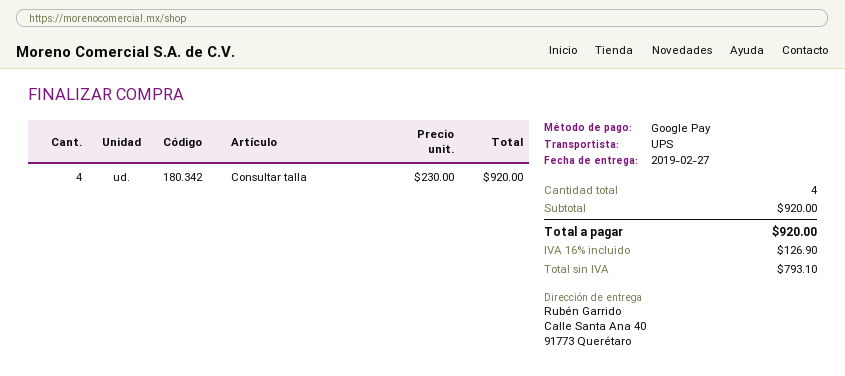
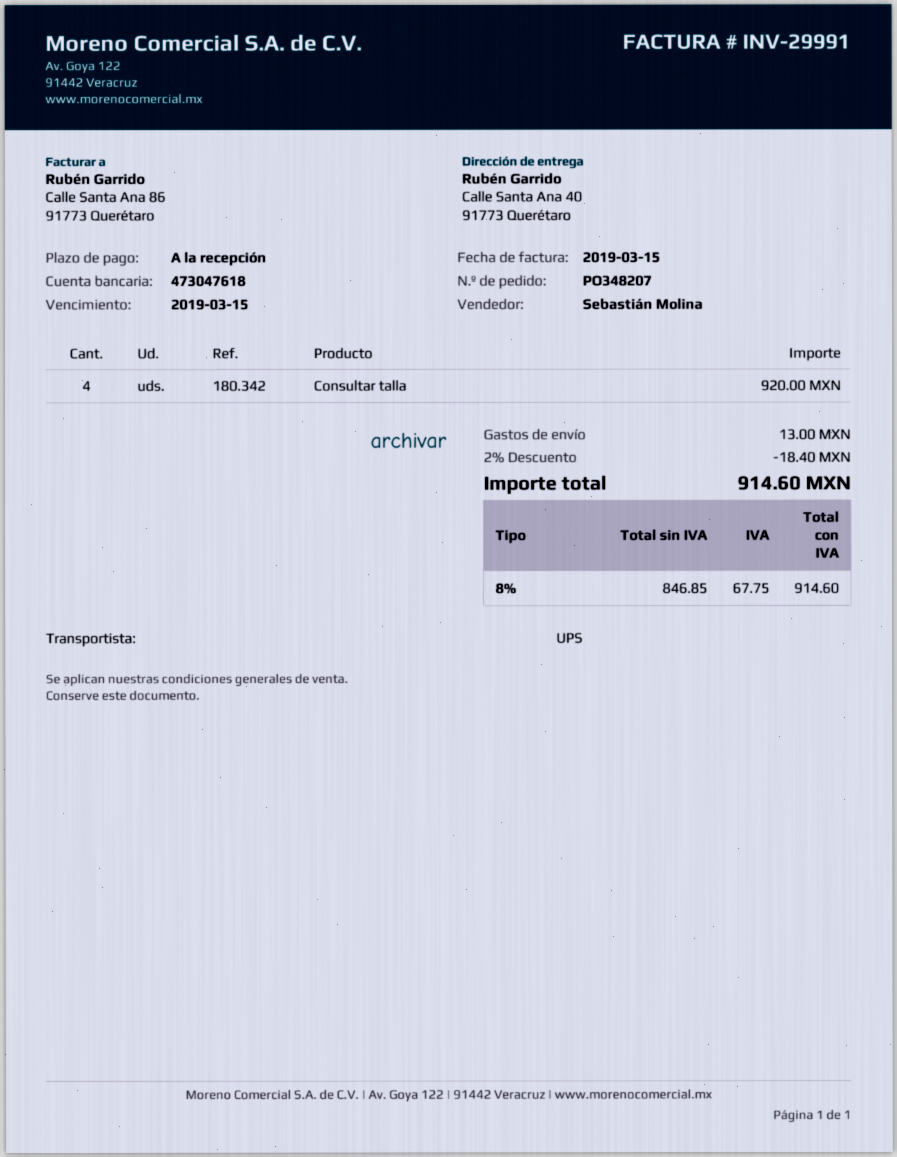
discount: none -> 2% = 18.40
shipping: none -> 13.00
net: 793.10 -> 846.85
tax: 16% = 126.90 -> 8% = 67.75
total: 920.00 -> 914.60

